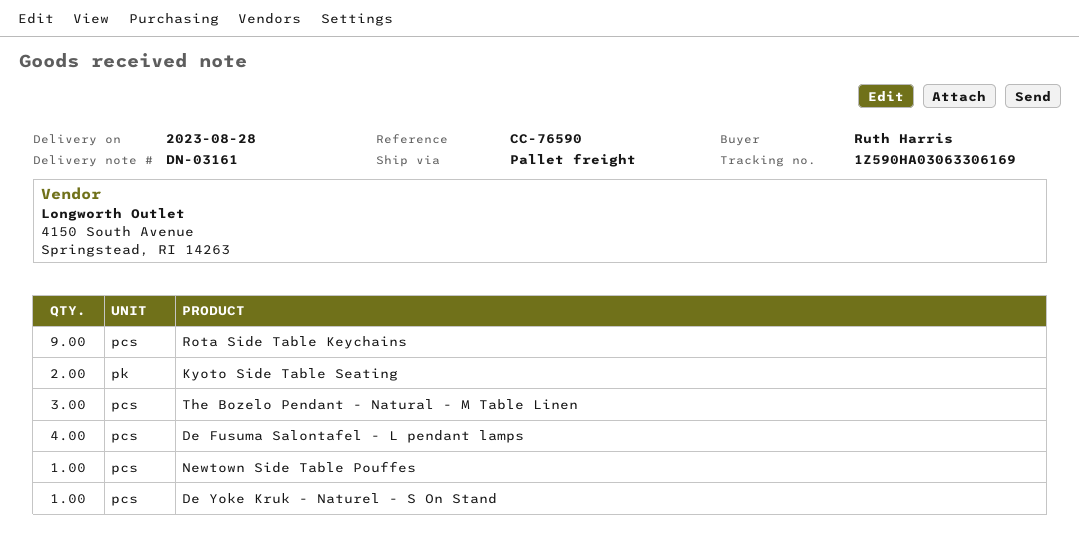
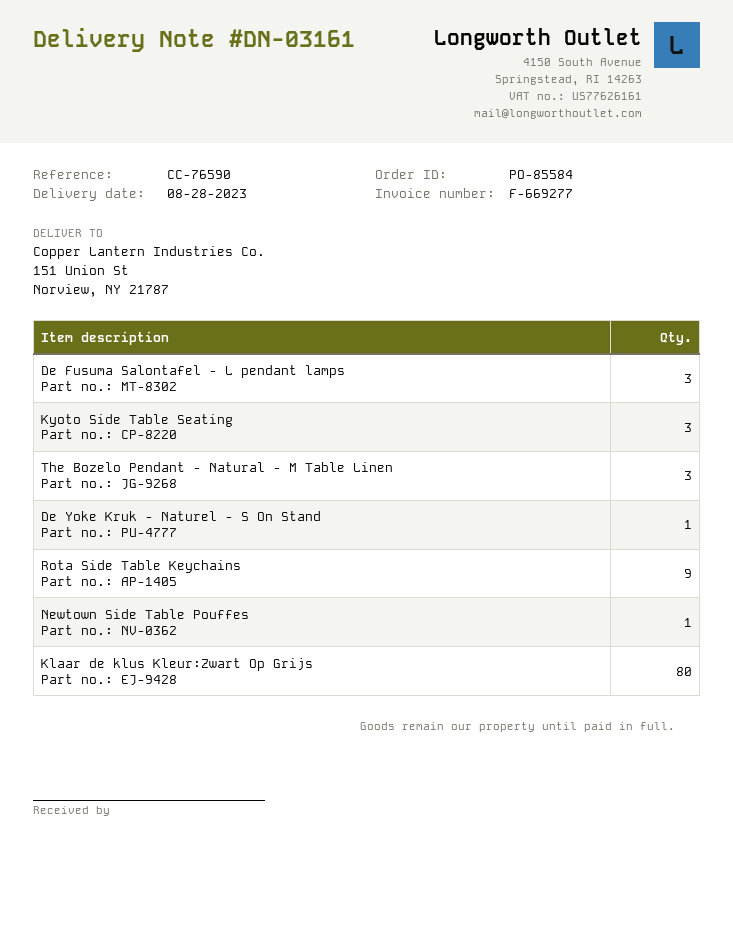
Kyoto Side Table Seating: 2 -> 3
De Fusuma Salontafel - L pendant lamps: 4 -> 3
Klaar de klus Kleur:Zwart Op Grijs: none -> 80

